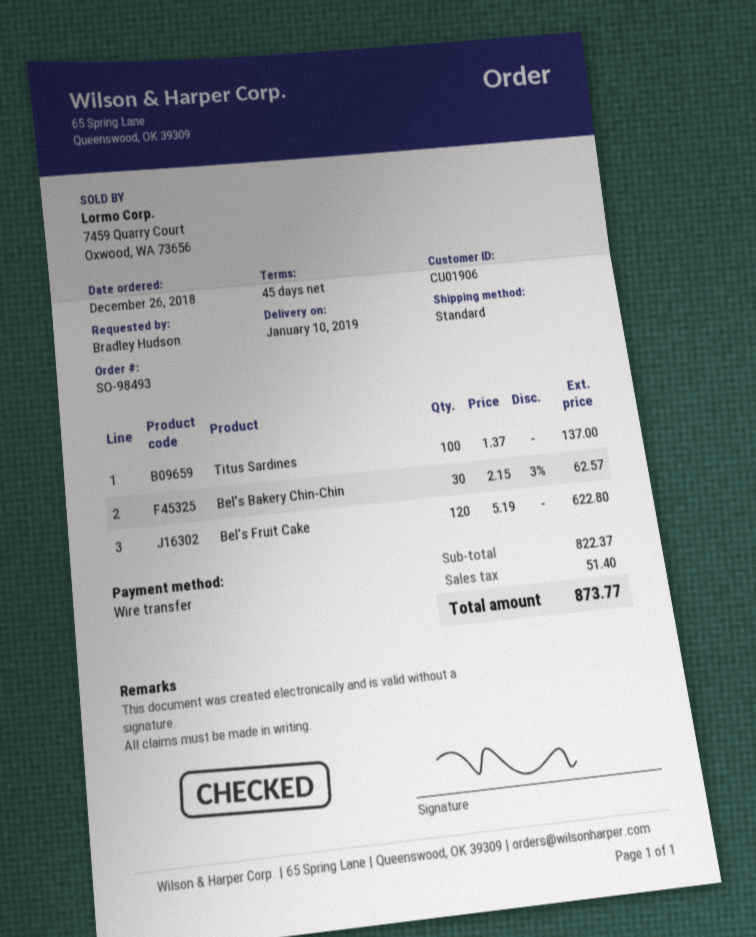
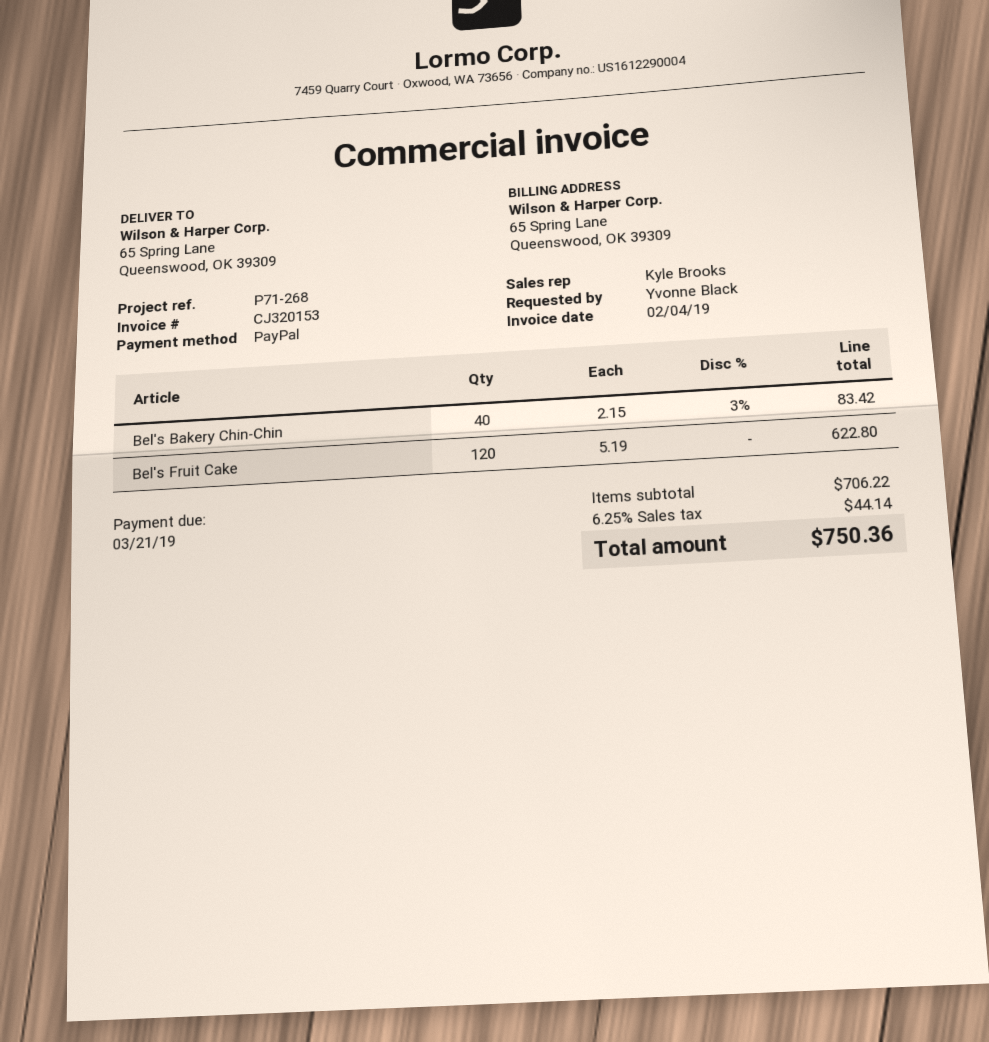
ordered by: Bradley Hudson -> Yvonne Black
payment method: bank transfer -> PayPal
Titus Sardines: 100 x 1.37 = 137.00 -> none
Bel's Bakery Chin-Chin: 30 x 2.15 - 3% = 62.57 -> 40 x 2.15 - 3% = 83.42
subtotal: 822.37 -> 706.22
tax: 51.40 -> 44.14
total: 873.77 -> 750.36

